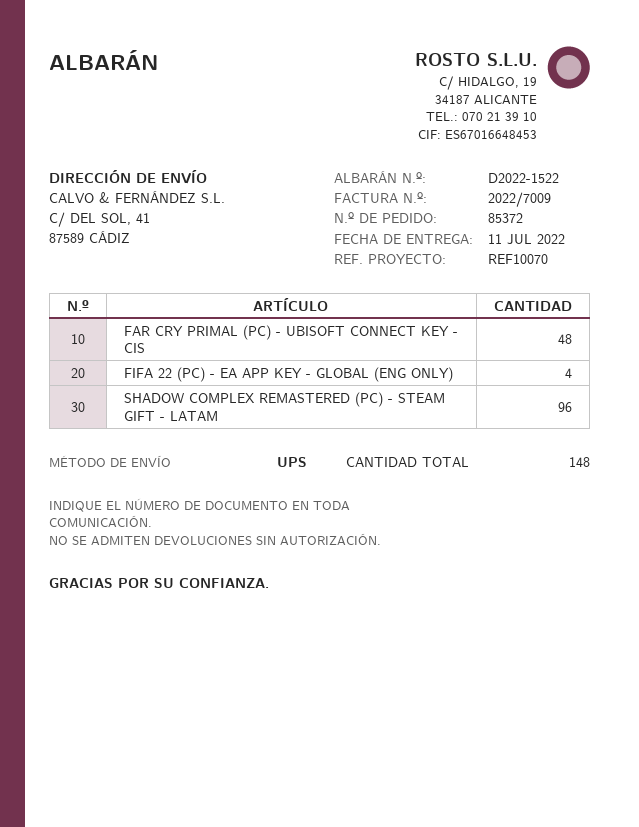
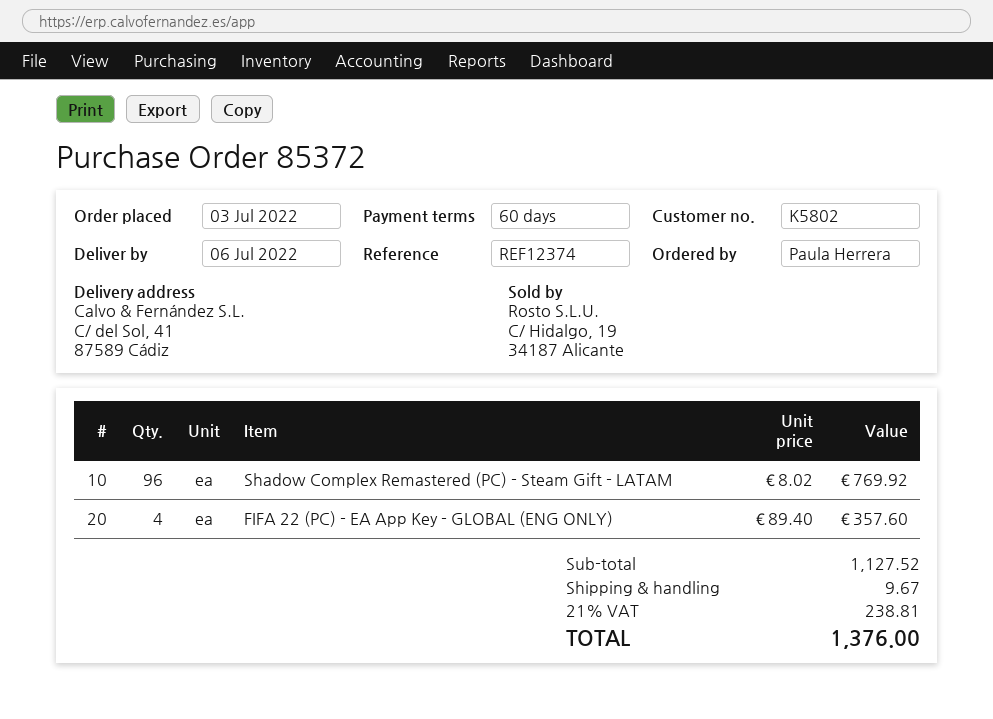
delivery date: 2022-07-11 -> 2022-07-06
reference: REF10070 -> REF12374
FAR CRY PRIMAL (PC) - UBISOFT CONNECT KEY - CIS: 48 -> none

